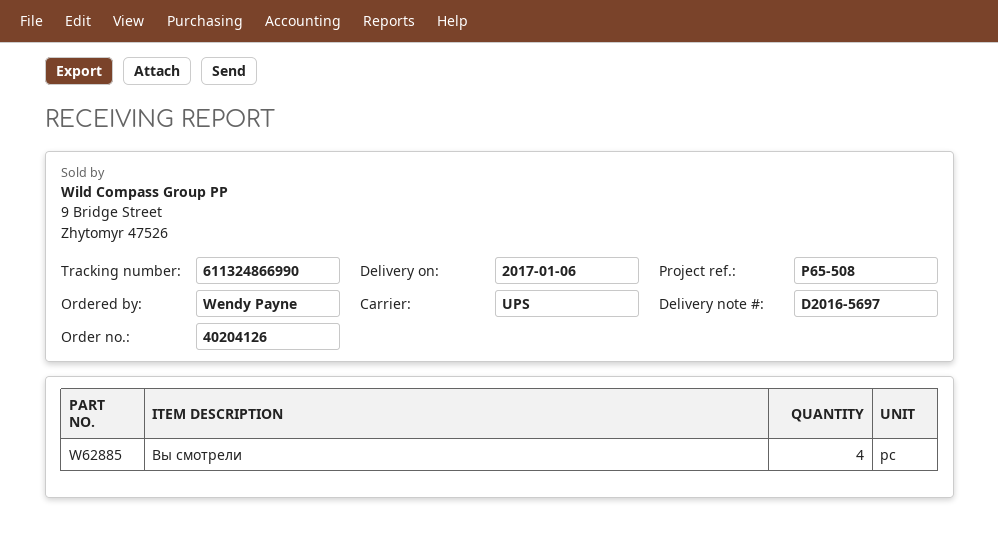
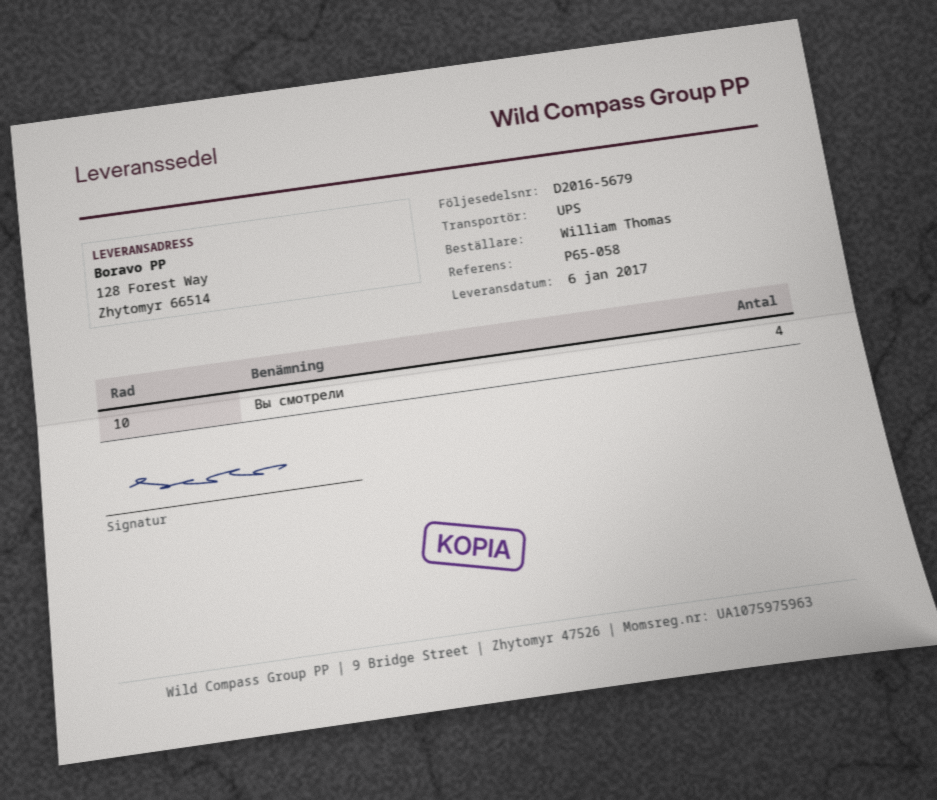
delivery note number: D2016-5697 -> D2016-5679
reference: P65-508 -> P65-058
ordered by: Wendy Payne -> William Thomas

